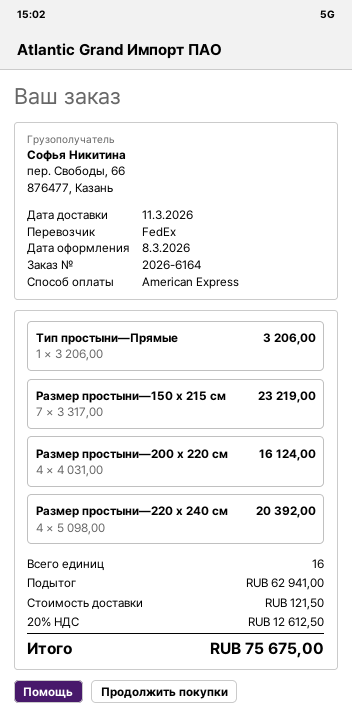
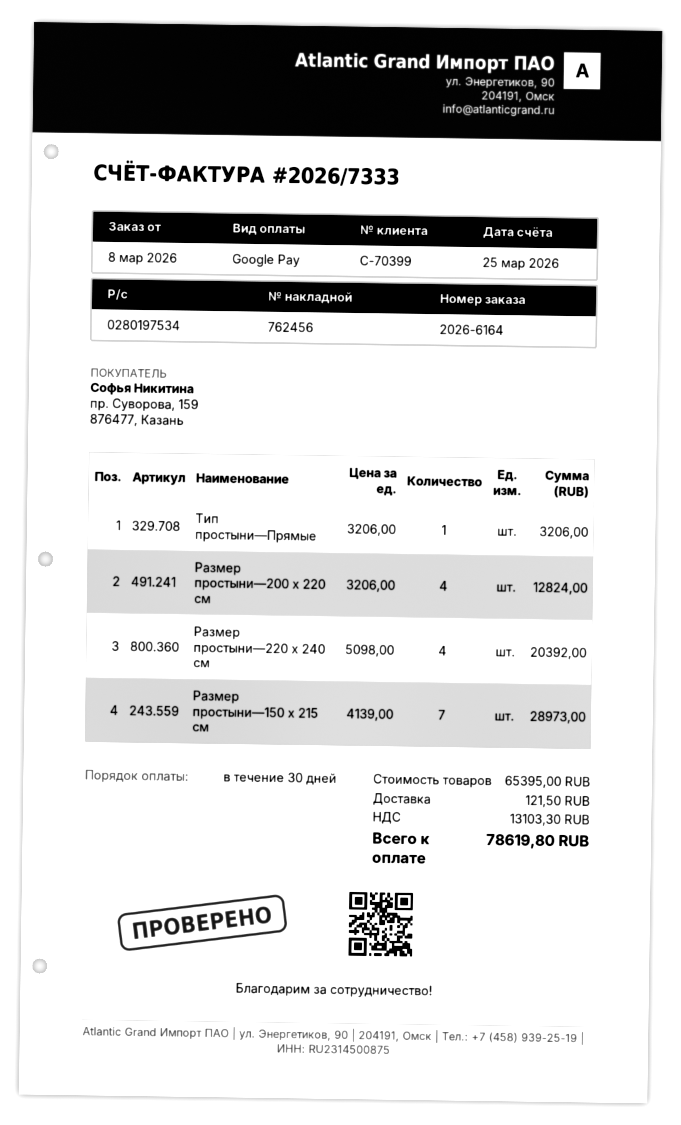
payment method: American Express -> Google Pay
Размер простыни—150 х 215 см: 7 x 3317.00 = 23219.00 -> 7 x 4139.00 = 28973.00
Размер простыни—200 х 220 см: 4 x 4031.00 = 16124.00 -> 4 x 3206.00 = 12824.00
subtotal: 62941.00 -> 65395.00
tax: 12612.50 -> 13103.30
total: 75675.00 -> 78619.80

